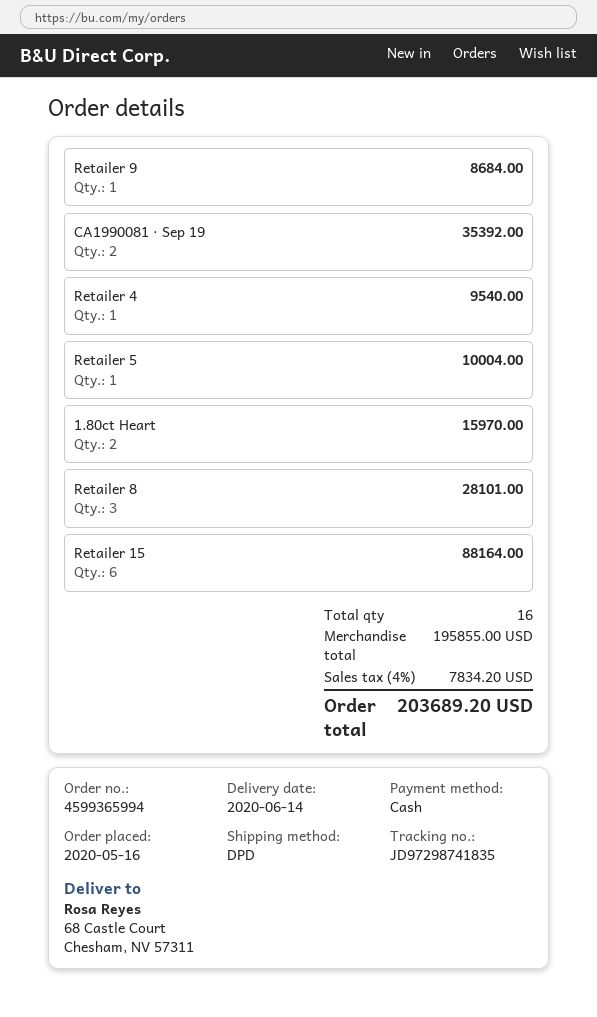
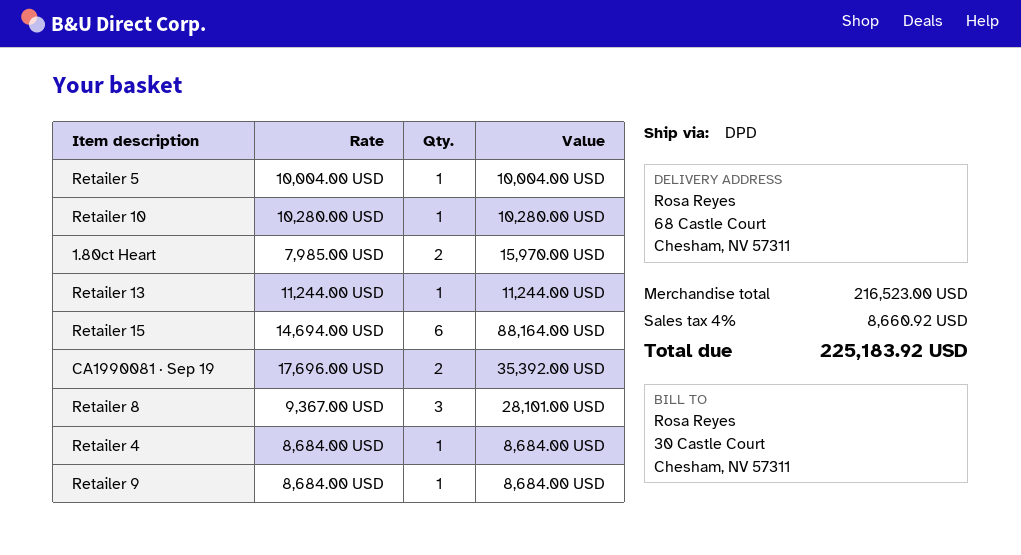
Retailer 4: 1 for 9540.00 -> 1 for 8684.00
Retailer 10: none -> 1 for 10280.00
Retailer 13: none -> 1 for 11244.00
subtotal: 195855.00 -> 216523.00
tax: 4% = 7834.20 -> 4% = 8660.92
total: 203689.20 -> 225183.92

